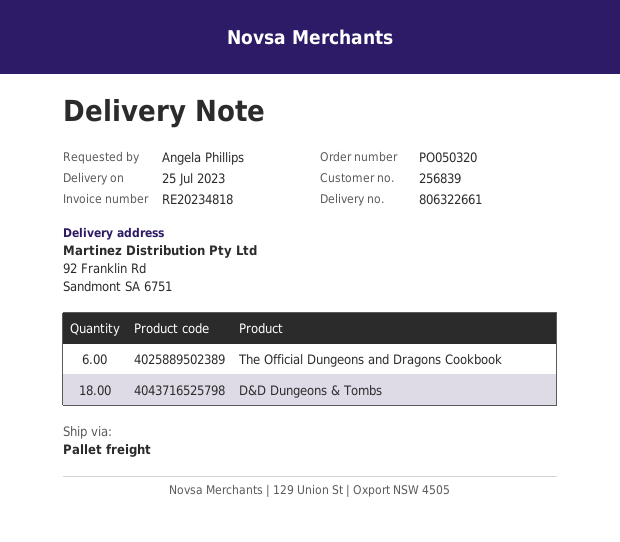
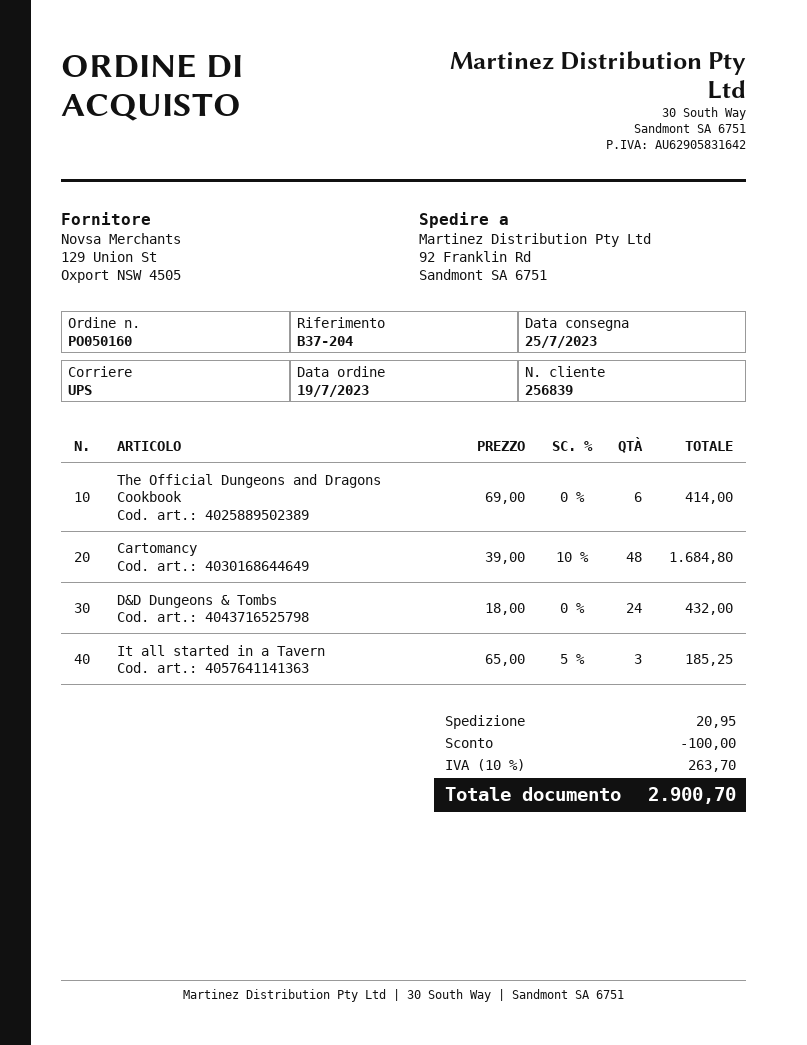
order number: PO050320 -> PO050160
shipping method: pallet freight -> UPS
D&D Dungeons & Tombs: 18 -> 24
Cartomancy: none -> 48
It all started in a Tavern: none -> 3

